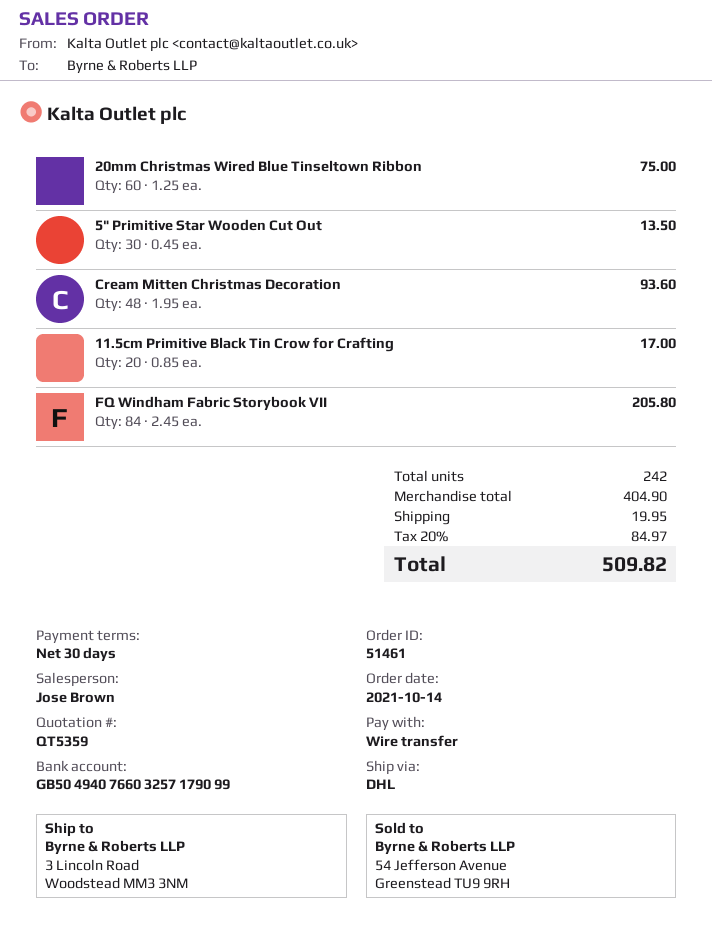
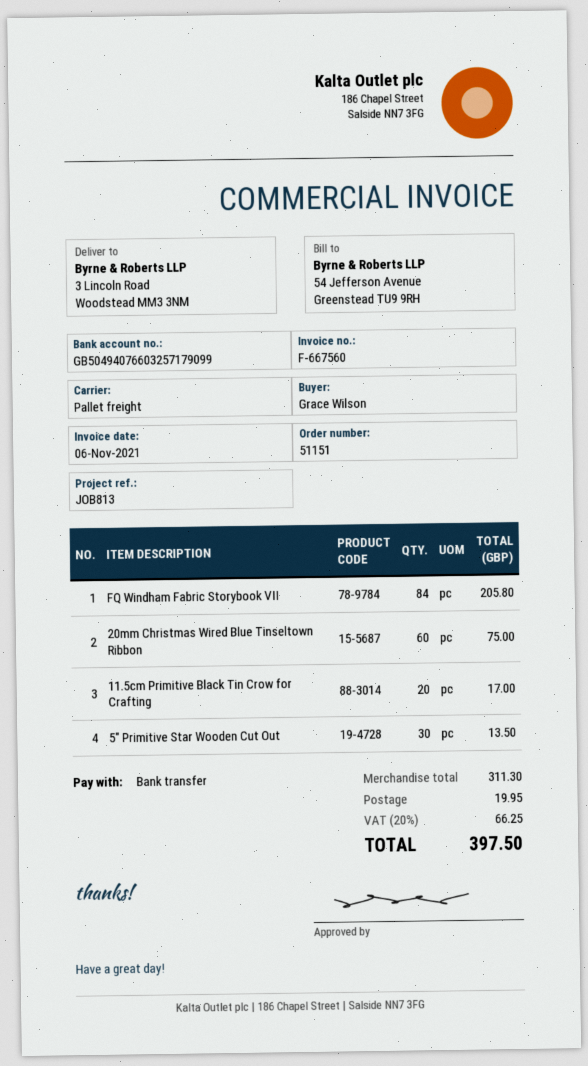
order number: 51461 -> 51151
shipping method: DHL -> pallet freight
Cream Mitten Christmas Decoration: 48 for 93.60 -> none
subtotal: 404.90 -> 311.30
tax: 20% = 84.97 -> 20% = 66.25
total: 509.82 -> 397.50

